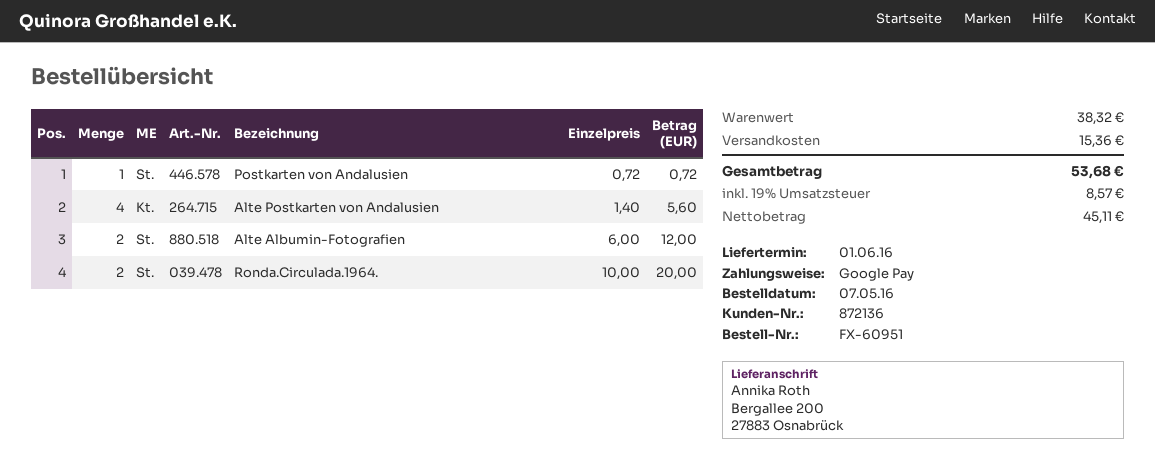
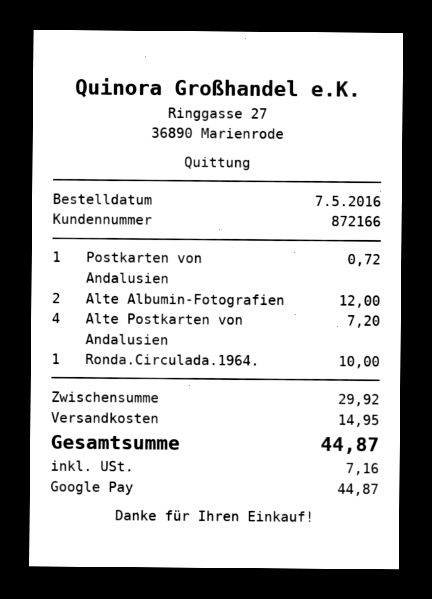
customer number: 872136 -> 872166
Alte Postkarten von Andalusien: 4 for 5.60 -> 4 for 7.20
Ronda.Circulada.1964.: 2 for 20.00 -> 1 for 10.00
subtotal: 38.32 -> 29.92
shipping: 15.36 -> 14.95
tax: 8.57 -> 7.16
total: 53.68 -> 44.87

